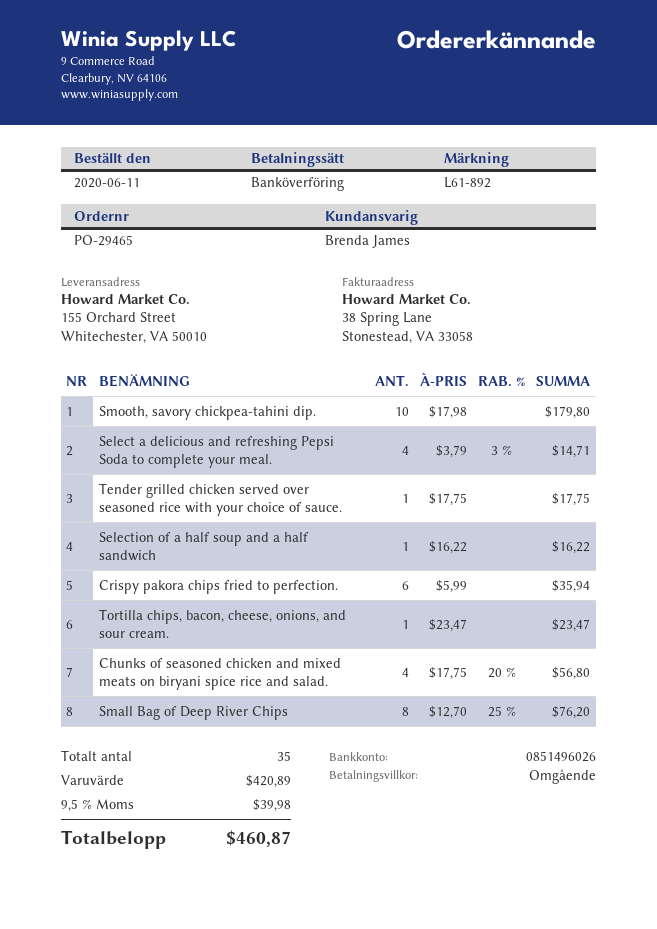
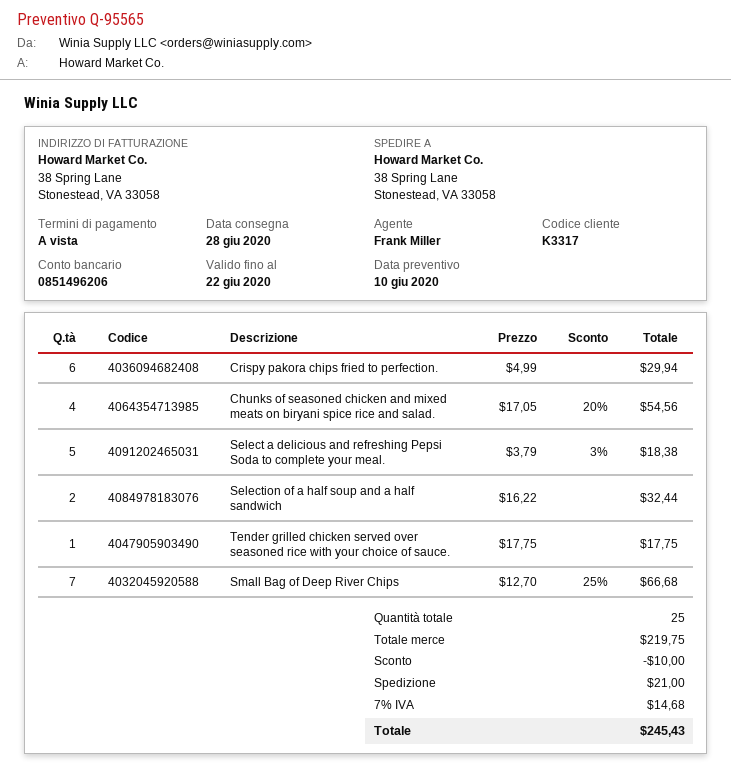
sales rep: Brenda James -> Frank Miller
bank account: 0851496026 -> 0851496206
ship to: 155 Orchard Street, Whitechester, VA 50010 -> 38 Spring Lane, Stonestead, VA 33058
Smooth, savory chickpea-tahini dip.: 10 x 17.98 = 179.80 -> none
Select a delicious and refreshing Pepsi Soda to complete your meal.: 4 x 3.79 - 3% = 14.71 -> 5 x 3.79 - 3% = 18.38
Selection of a half soup and a half sandwich: 1 x 16.22 = 16.22 -> 2 x 16.22 = 32.44
Crispy pakora chips fried to perfection.: 6 x 5.99 = 35.94 -> 6 x 4.99 = 29.94
Tortilla chips, bacon, cheese, onions, and sour cream.: 1 x 23.47 = 23.47 -> none
Chunks of seasoned chicken and mixed meats on biryani spice rice and salad.: 4 x 17.75 - 20% = 56.80 -> 4 x 17.05 - 20% = 54.56
Small Bag of Deep River Chips: 8 x 12.70 - 25% = 76.20 -> 7 x 12.70 - 25% = 66.68
total quantity: 35 -> 25
subtotal: 420.89 -> 219.75
discount: none -> 10.00
shipping: none -> 21.00
tax: 9.5% = 39.98 -> 7% = 14.68
total: 460.87 -> 245.43

